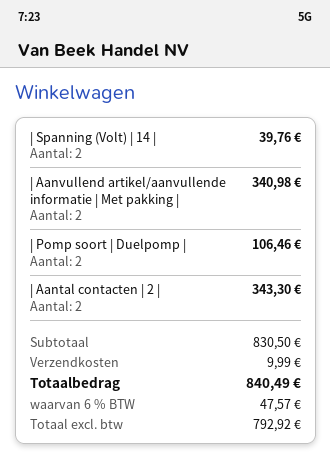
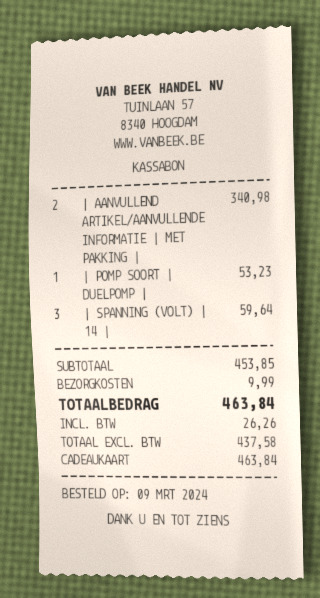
| Spanning (Volt) | 14 |: 2 for 39.76 -> 3 for 59.64
| Pomp soort | Duelpomp |: 2 for 106.46 -> 1 for 53.23
| Aantal contacten | 2 |: 2 for 343.30 -> none
subtotal: 830.50 -> 453.85
net: 792.92 -> 437.58
tax: 47.57 -> 26.26
total: 840.49 -> 463.84

